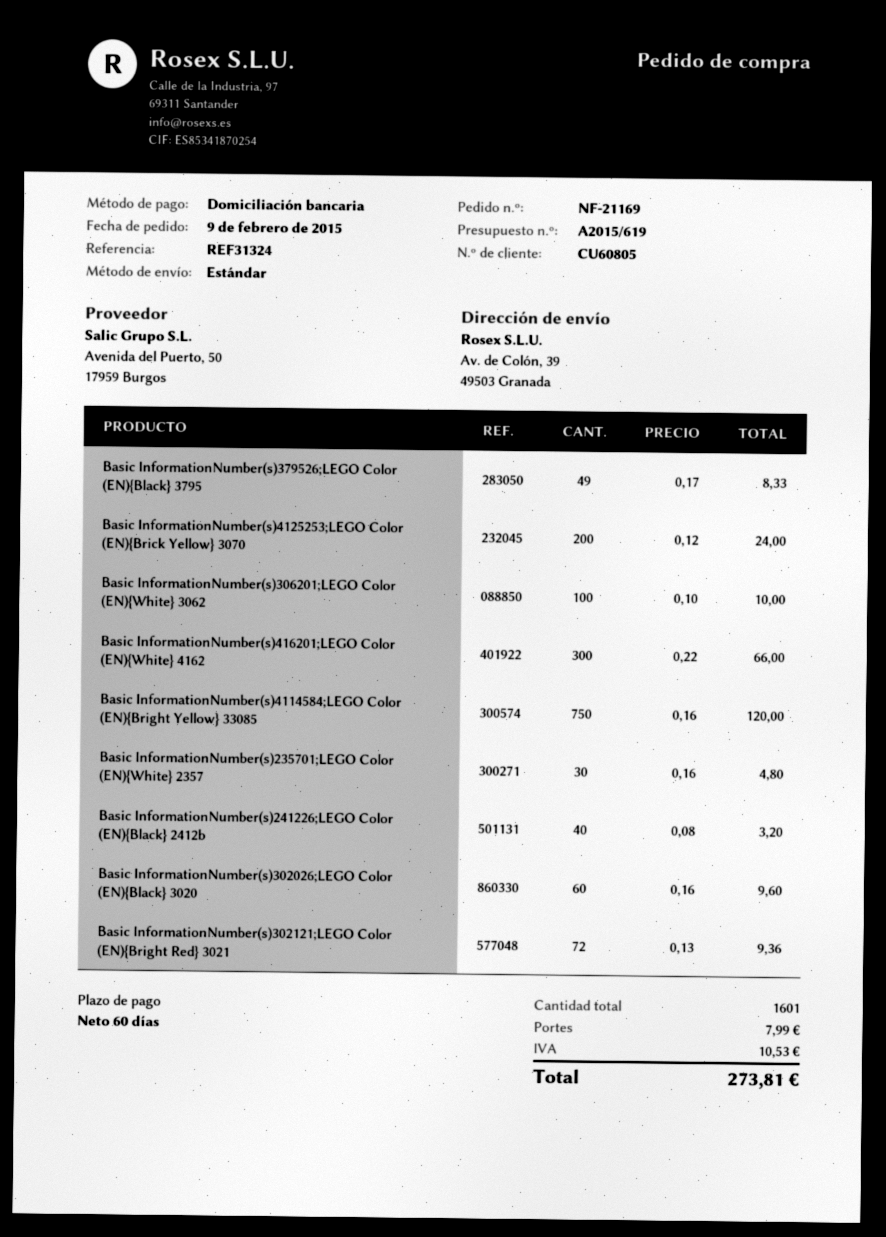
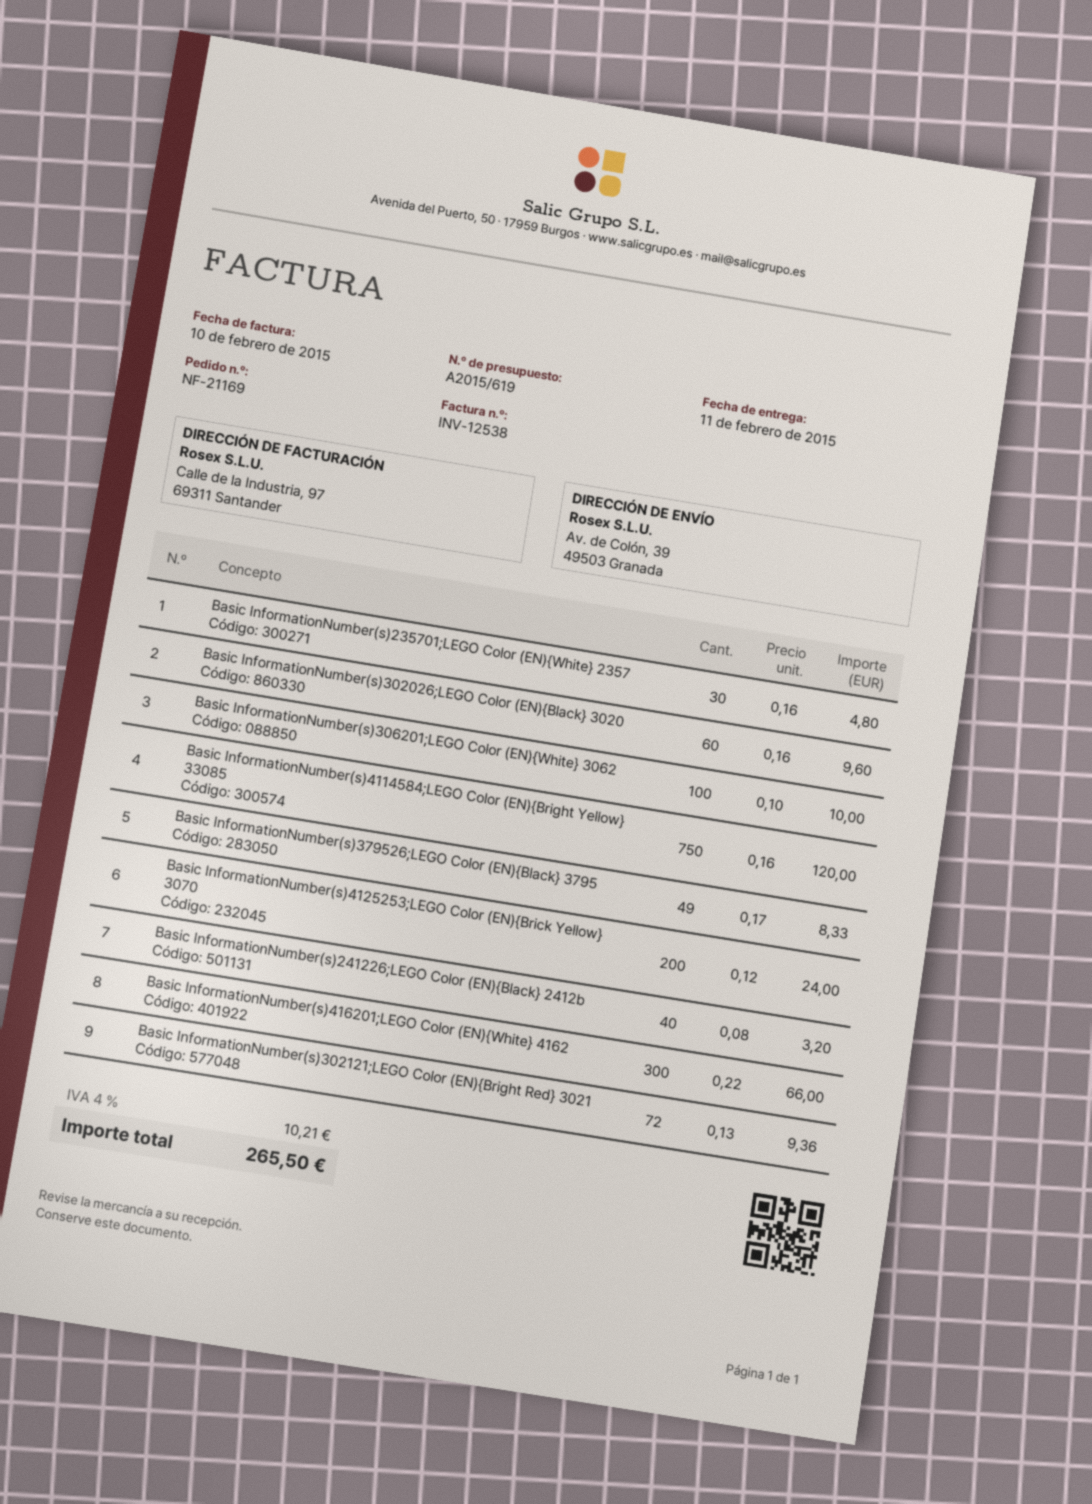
shipping: 7.99 -> none
tax: 10.53 -> 10.21
total: 273.81 -> 265.50

